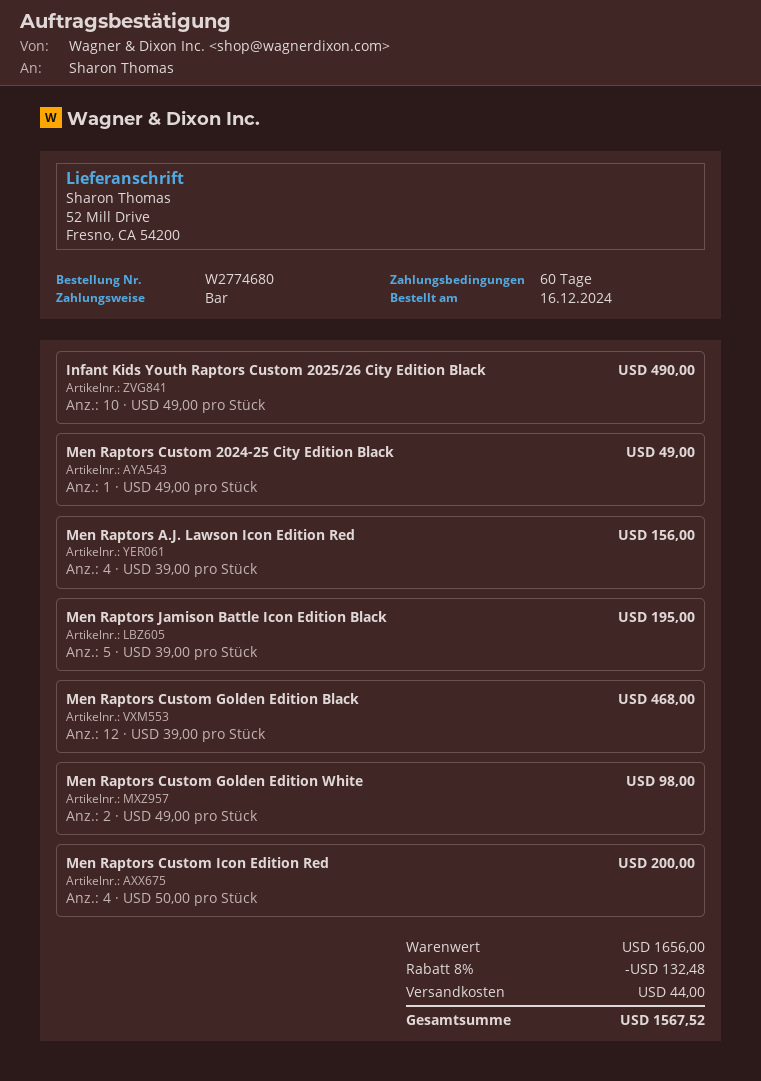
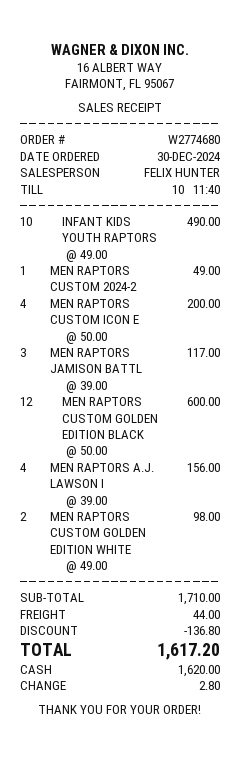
order date: 2024-12-16 -> 2024-12-30
Men Raptors Jamison Battle Icon Edition Black: 5 x 39.00 = 195.00 -> 3 x 39.00 = 117.00
Men Raptors Custom Golden Edition Black: 12 x 39.00 = 468.00 -> 12 x 50.00 = 600.00
subtotal: 1656.00 -> 1710.00
discount: 132.48 -> 136.80
total: 1567.52 -> 1617.20

